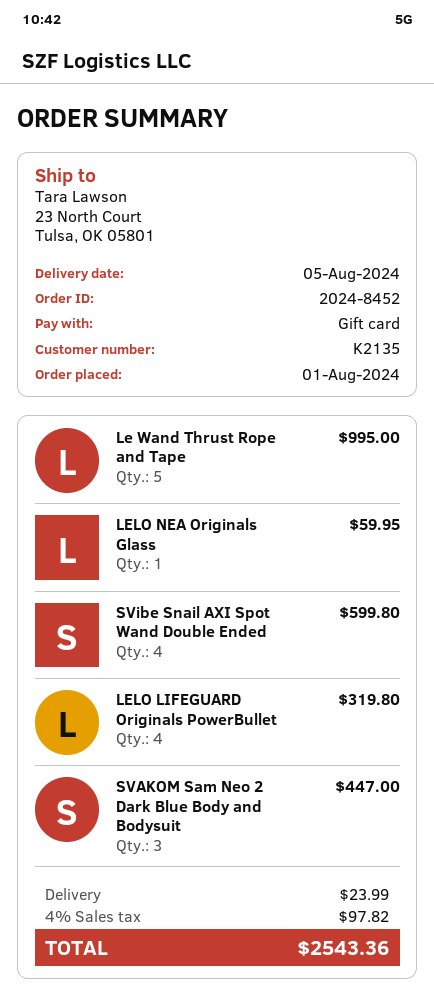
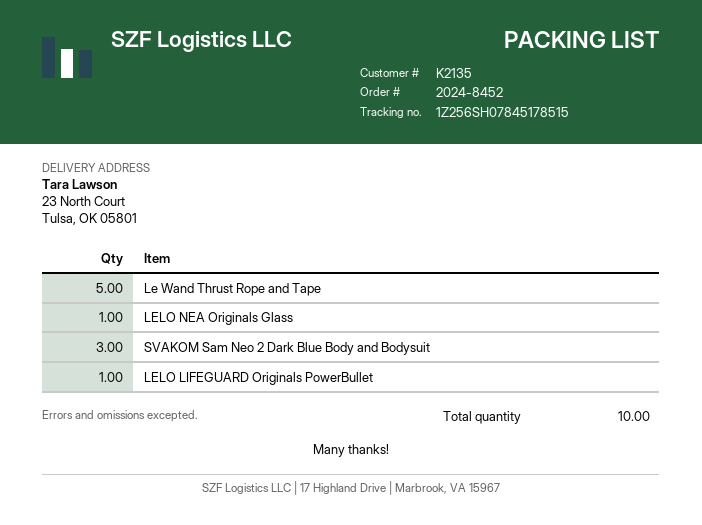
SVibe Snail AXI Spot Wand Double Ended: 4 -> none
LELO LIFEGUARD Originals PowerBullet: 4 -> 1

